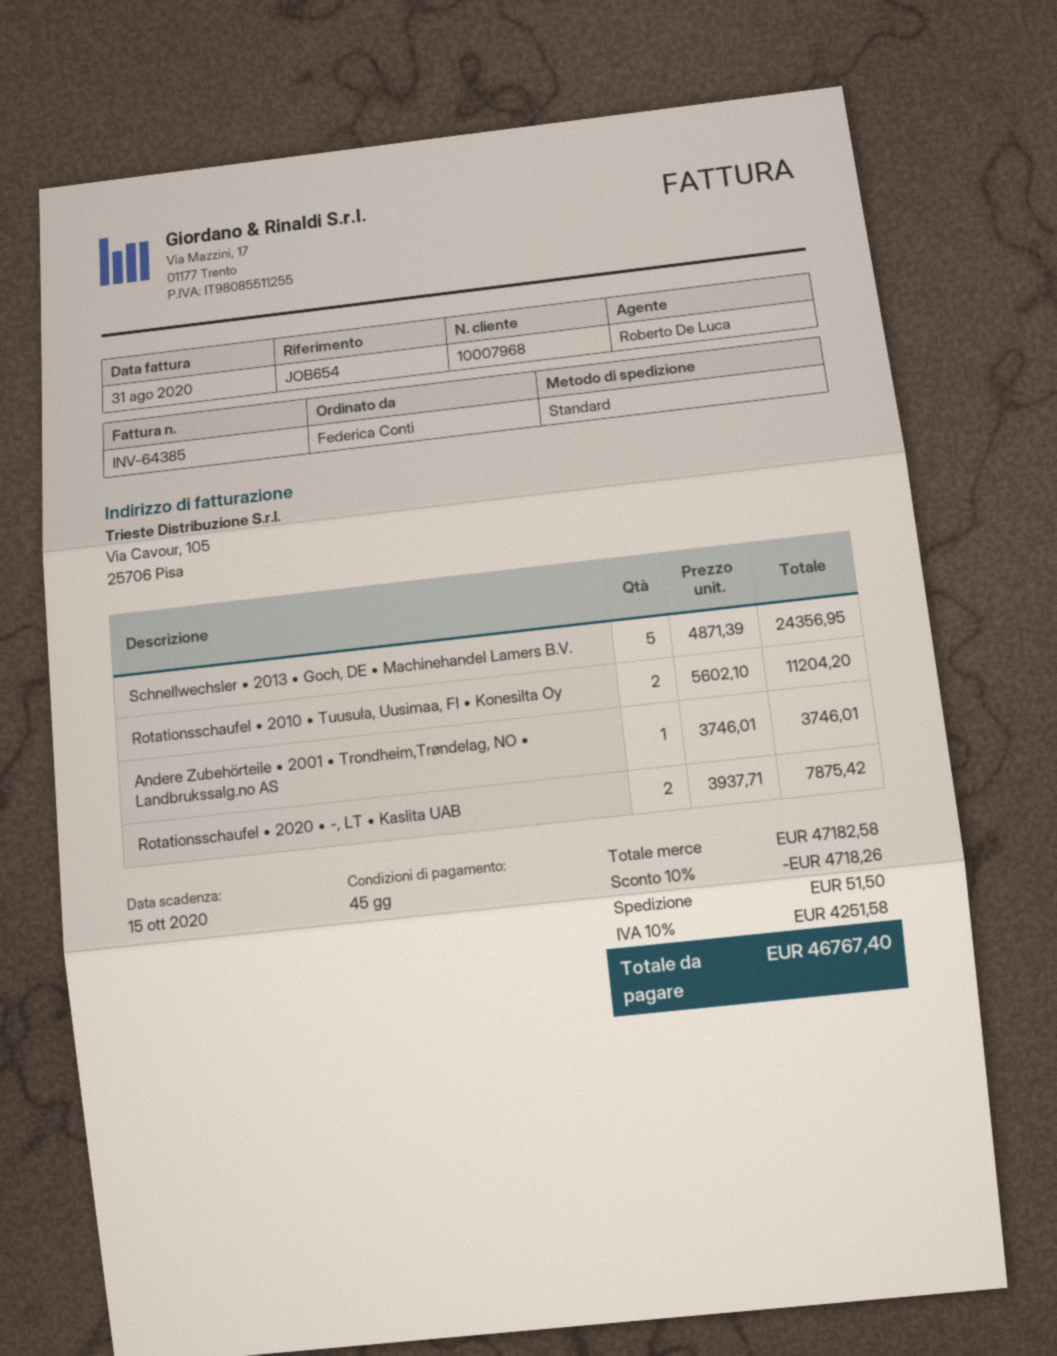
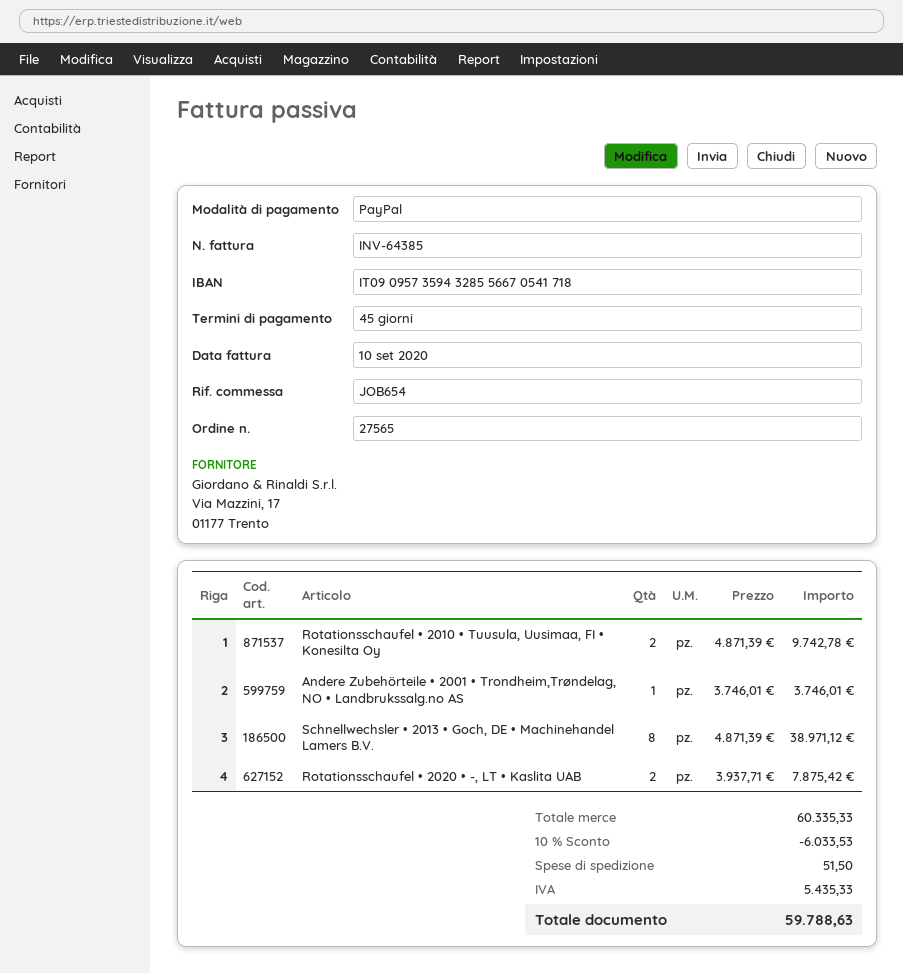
invoice date: 2020-08-31 -> 2020-09-10
Schnellwechsler • 2013 • Goch, DE • Machinehandel Lamers B.V.: 5 x 4871.39 = 24356.95 -> 8 x 4871.39 = 38971.12
Rotationsschaufel • 2010 • Tuusula, Uusimaa, FI • Konesilta Oy: 2 x 5602.10 = 11204.20 -> 2 x 4871.39 = 9742.78
subtotal: 47182.58 -> 60335.33
discount: 10% = 4718.26 -> 10% = 6033.53
tax: 4251.58 -> 5435.33
total: 46767.40 -> 59788.63

